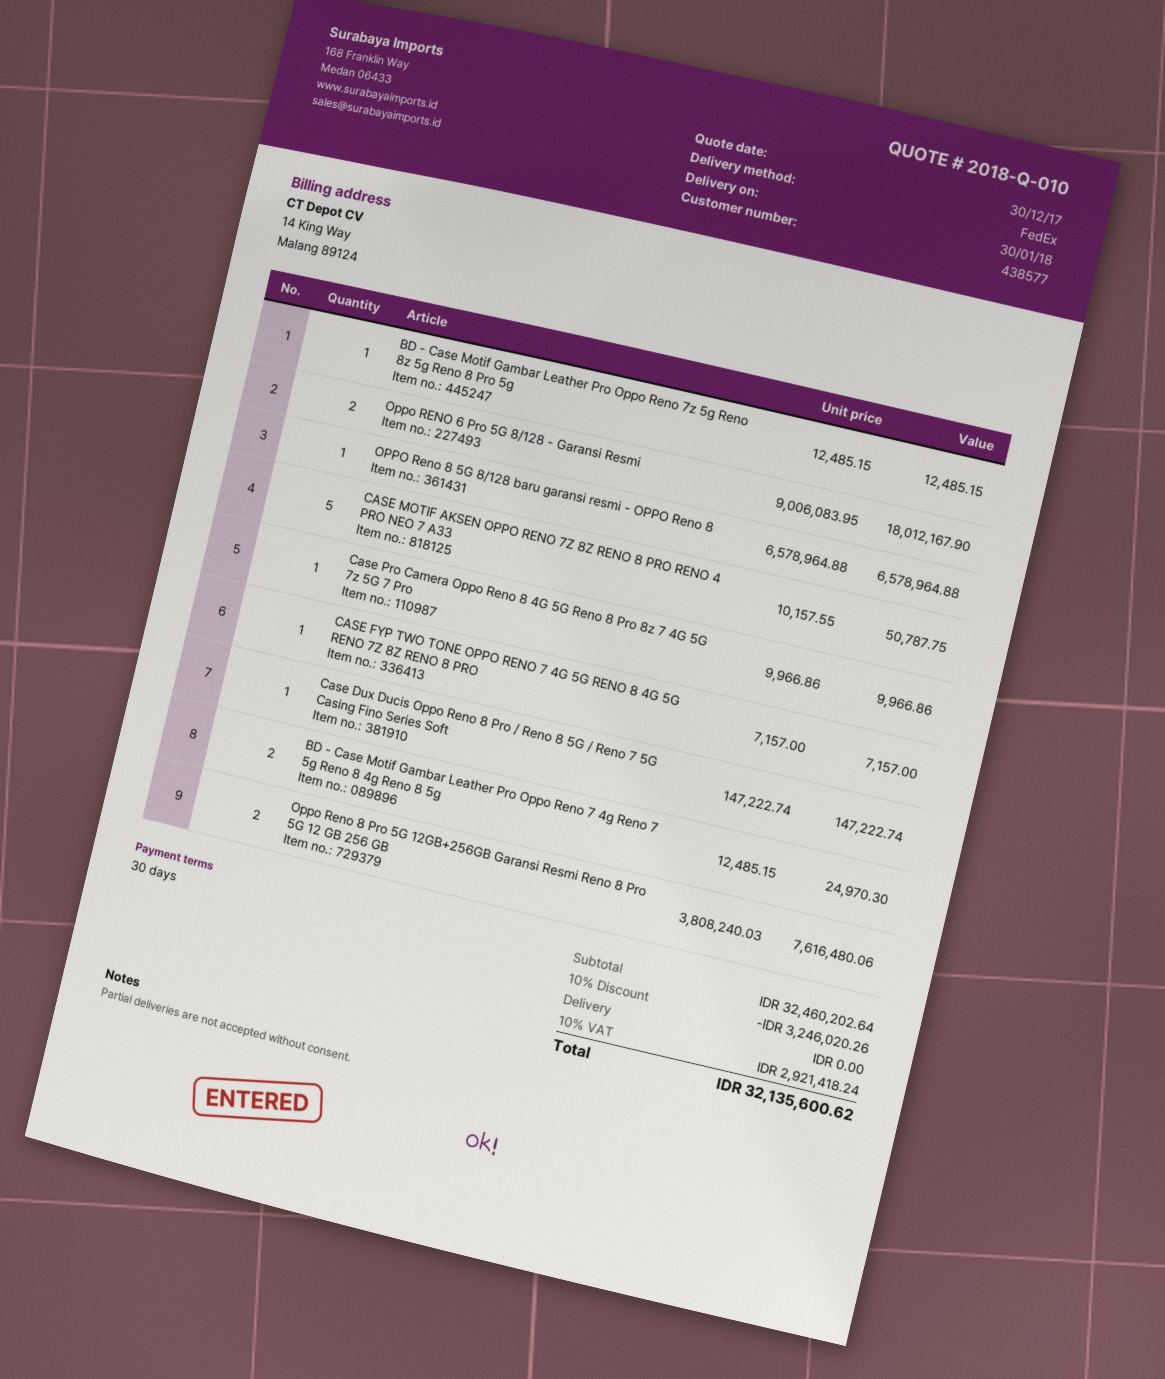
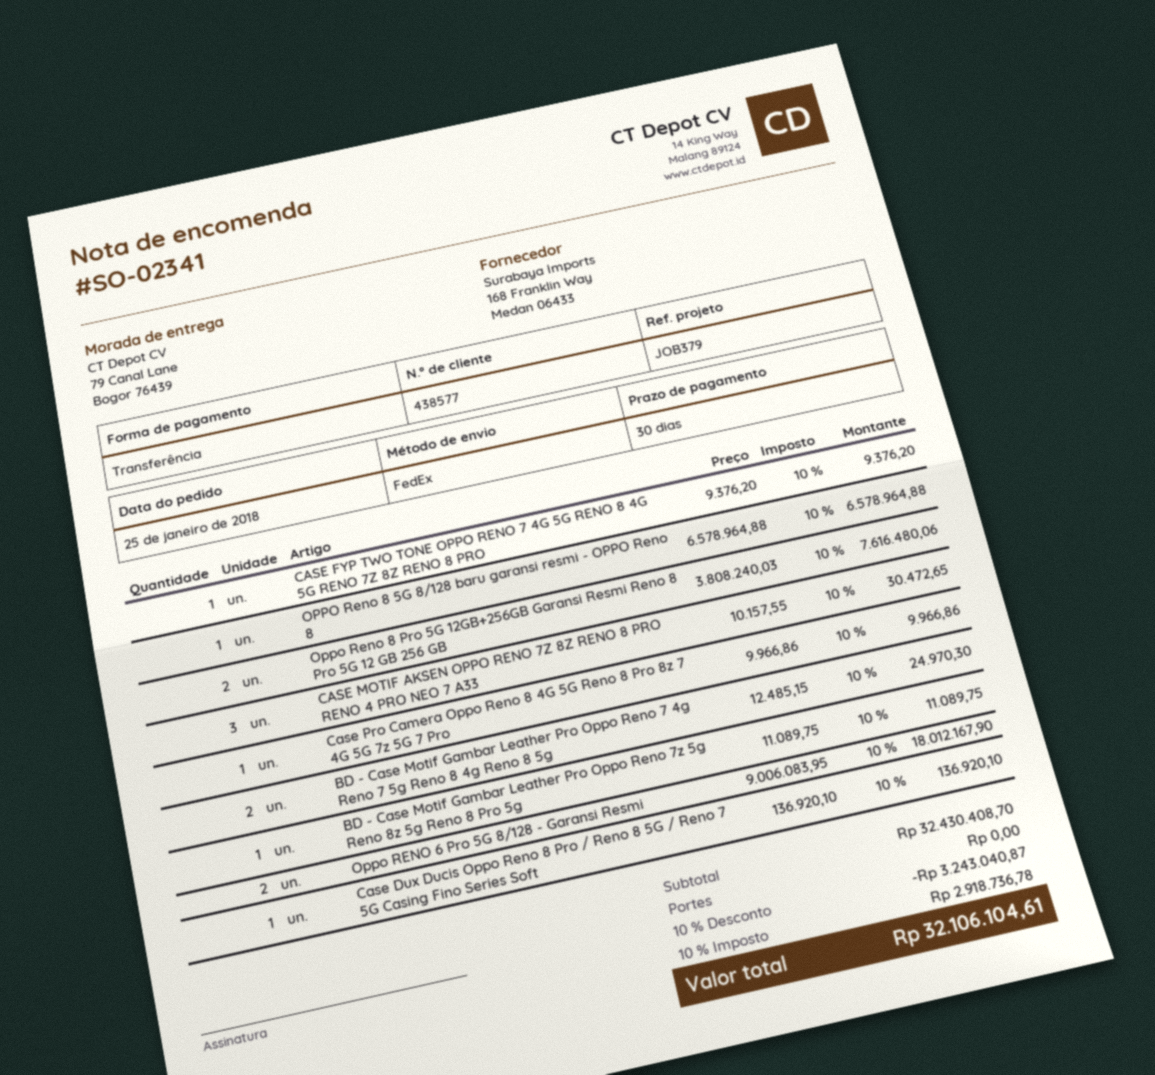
BD - Case Motif Gambar Leather Pro Oppo Reno 7z 5g Reno 8z 5g Reno 8 Pro 5g: 1 x 12485.15 = 12485.15 -> 1 x 11089.75 = 11089.75
CASE MOTIF AKSEN OPPO RENO 7Z 8Z RENO 8 PRO RENO 4 PRO NEO 7 A33: 5 x 10157.55 = 50787.75 -> 3 x 10157.55 = 30472.65
CASE FYP TWO TONE OPPO RENO 7 4G 5G RENO 8 4G 5G RENO 7Z 8Z RENO 8 PRO: 1 x 7157.00 = 7157.00 -> 1 x 9376.20 = 9376.20
Case Dux Ducis Oppo Reno 8 Pro / Reno 8 5G / Reno 7 5G Casing Fino Series Soft: 1 x 147222.74 = 147222.74 -> 1 x 136920.10 = 136920.10
subtotal: 32460202.64 -> 32430408.70
discount: 10% = 3246020.26 -> 10% = 3243040.87
tax: 10% = 2921418.24 -> 10% = 2918736.78
total: 32135600.62 -> 32106104.61

